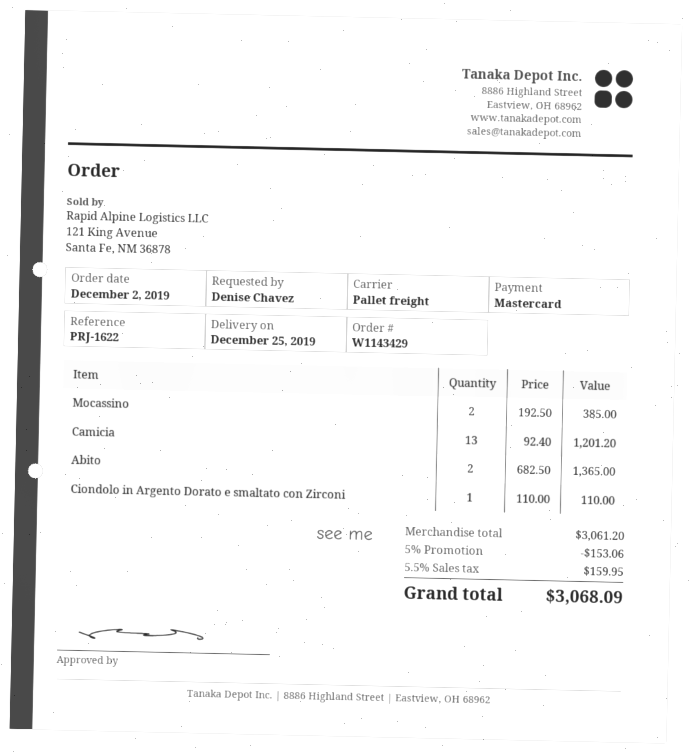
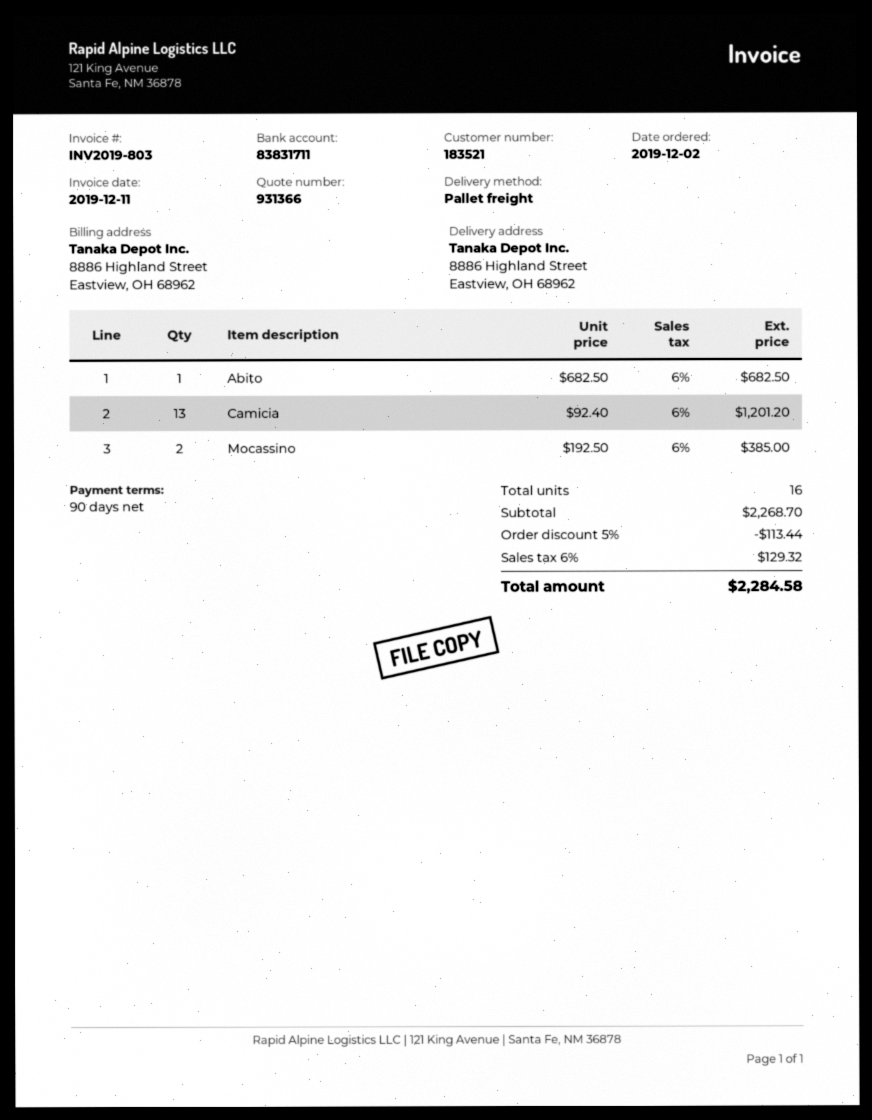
Abito: 2 x 682.50 = 1365.00 -> 1 x 682.50 = 682.50
Ciondolo in Argento Dorato e smaltato con Zirconi: 1 x 110.00 = 110.00 -> none
subtotal: 3061.20 -> 2268.70
discount: 5% = 153.06 -> 5% = 113.44
tax: 5.5% = 159.95 -> 6% = 129.32
total: 3068.09 -> 2284.58

